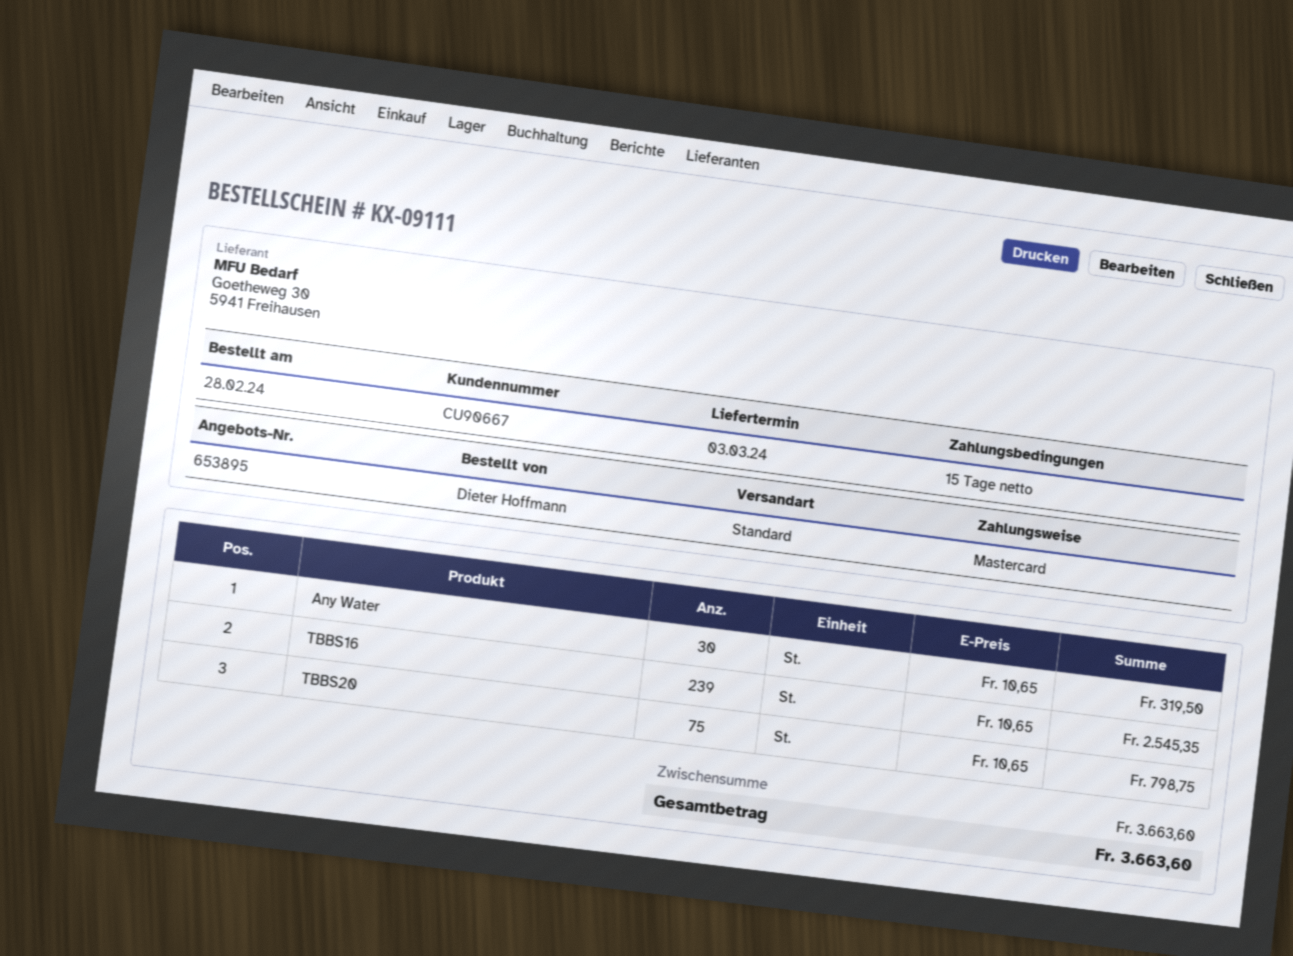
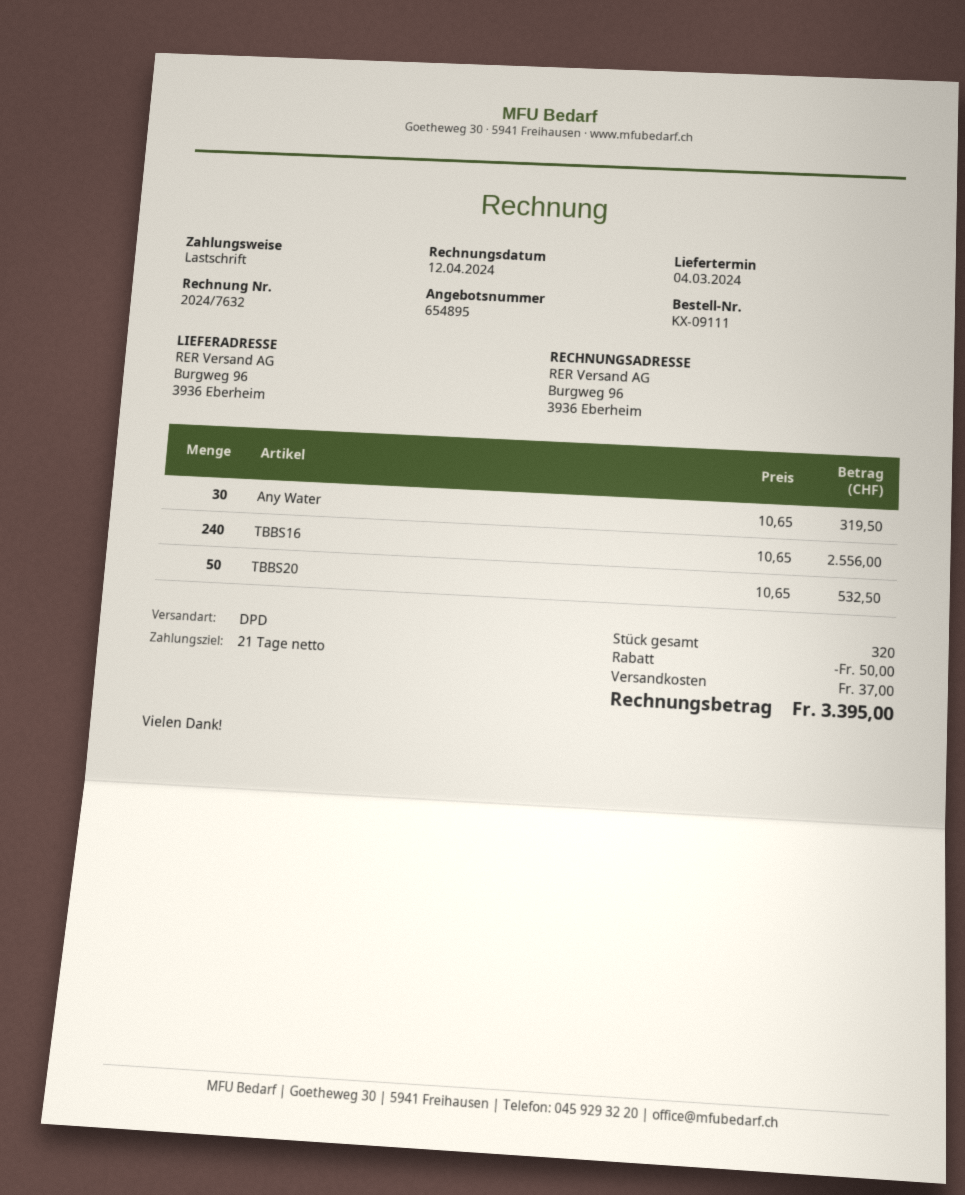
quote number: 653895 -> 654895
delivery date: 2024-03-03 -> 2024-03-04
payment terms: 15 days -> 21 days
payment method: Mastercard -> direct debit
shipping method: standard -> DPD
TBBS16: 239 x 10.65 = 2545.35 -> 240 x 10.65 = 2556.00
TBBS20: 75 x 10.65 = 798.75 -> 50 x 10.65 = 532.50
discount: none -> 50.00
shipping: none -> 37.00
total: 3663.60 -> 3395.00

